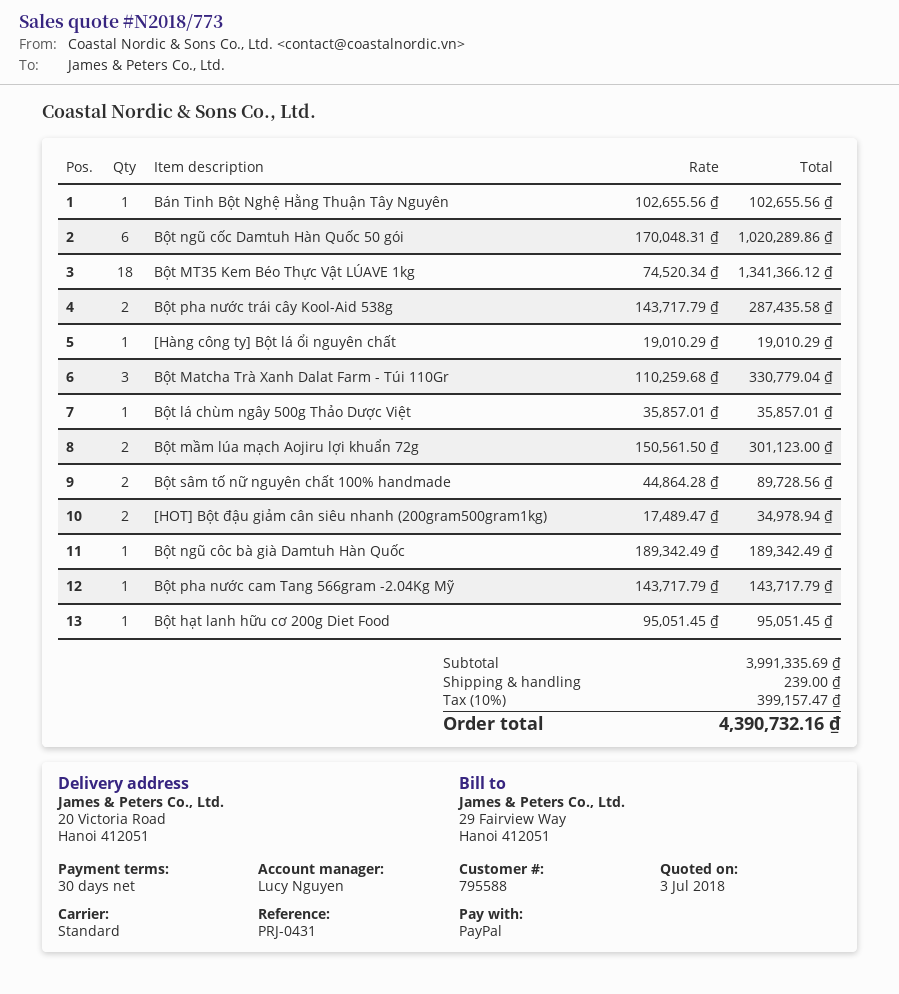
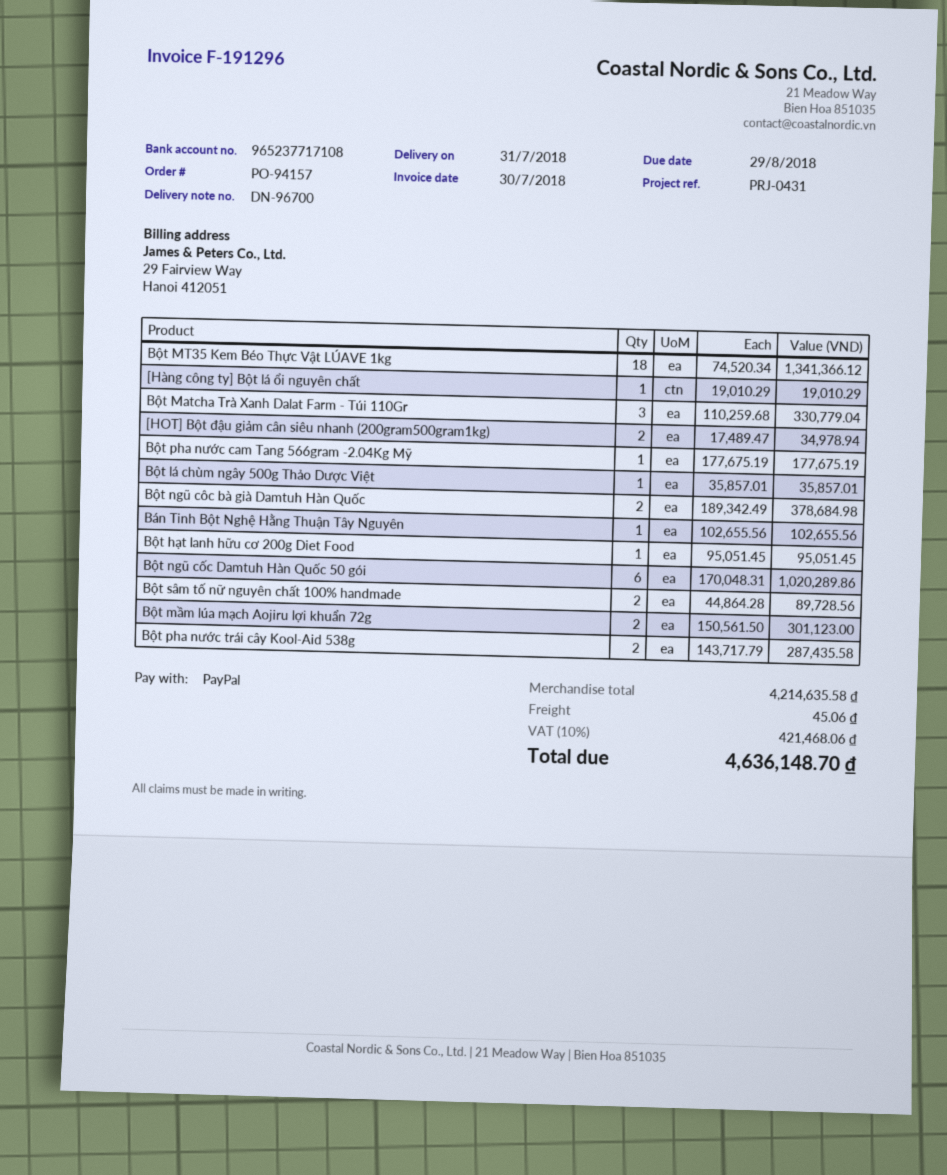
Bột ngũ côc bà già Damtuh Hàn Quốc: 1 x 189342.49 = 189342.49 -> 2 x 189342.49 = 378684.98
Bột pha nước cam Tang 566gram -2.04Kg Mỹ: 1 x 143717.79 = 143717.79 -> 1 x 177675.19 = 177675.19
subtotal: 3991335.69 -> 4214635.58
shipping: 239.00 -> 45.06
tax: 10% = 399157.47 -> 10% = 421468.06
total: 4390732.16 -> 4636148.70

